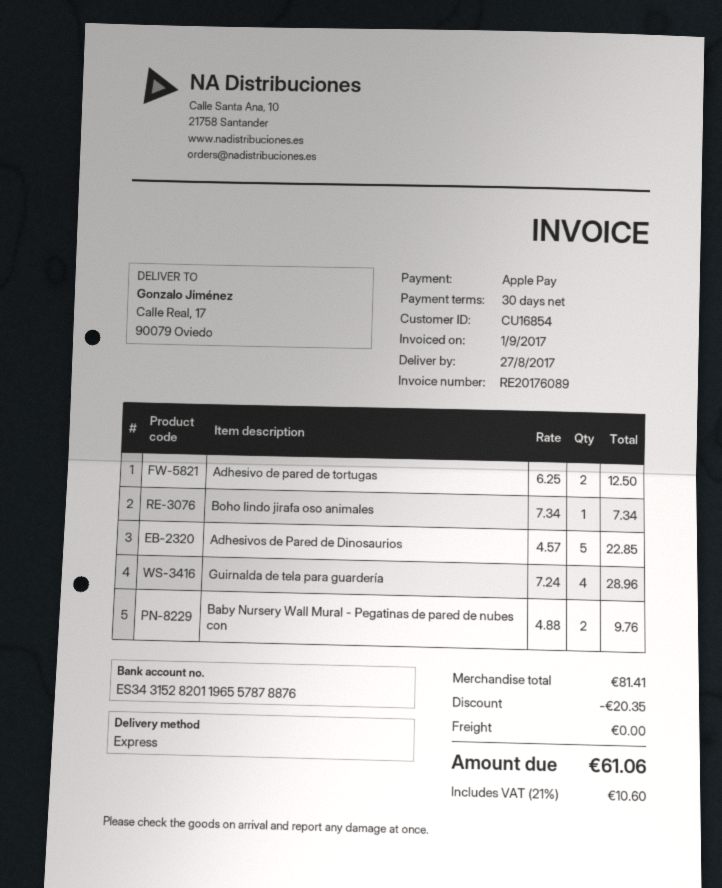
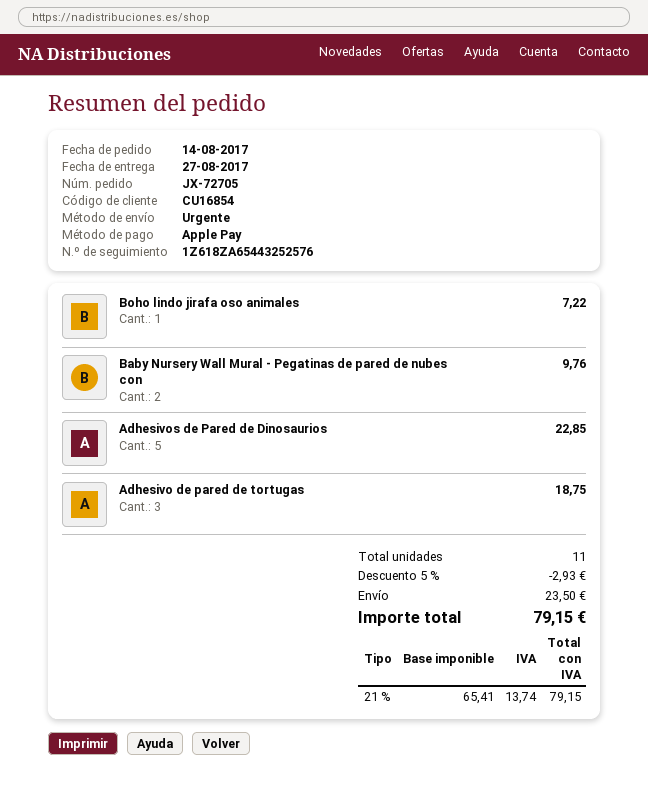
Adhesivo de pared de tortugas: 2 for 12.50 -> 3 for 18.75
Boho lindo jirafa oso animales: 1 for 7.34 -> 1 for 7.22
Guirnalda de tela para guardería: 4 for 28.96 -> none
discount: 20.35 -> 2.93
shipping: 0.00 -> 23.50
tax: 21% = 10.60 -> 21% = 13.74
total: 61.06 -> 79.15

